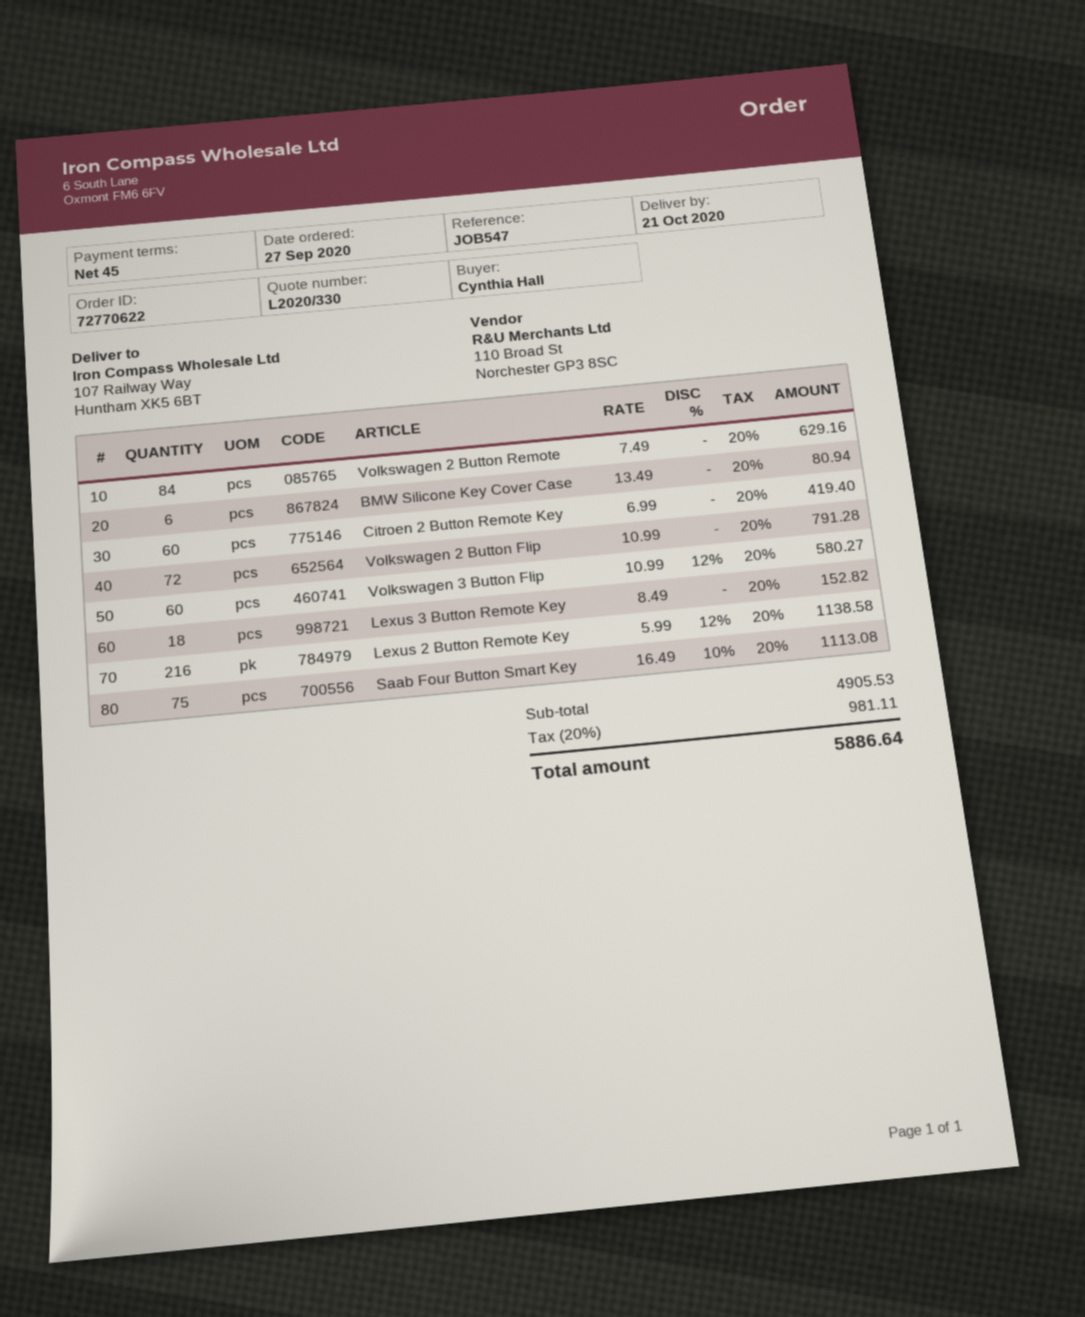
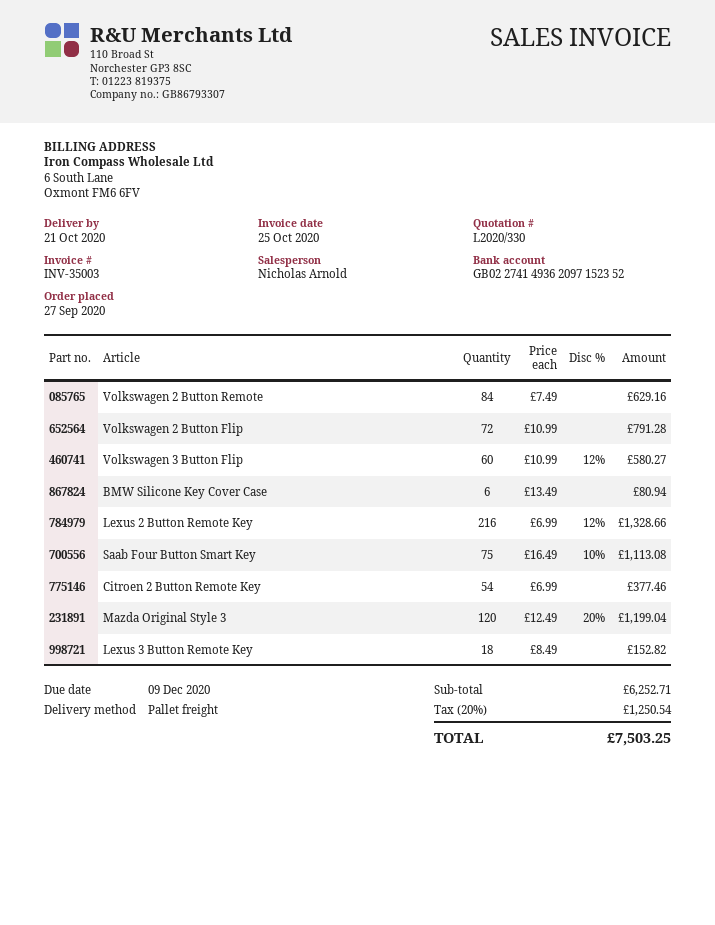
Citroen 2 Button Remote Key: 60 x 6.99 = 419.40 -> 54 x 6.99 = 377.46
Lexus 2 Button Remote Key: 216 x 5.99 - 12% = 1138.58 -> 216 x 6.99 - 12% = 1328.66
Mazda Original Style 3: none -> 120 x 12.49 - 20% = 1199.04
subtotal: 4905.53 -> 6252.71
tax: 20% = 981.11 -> 20% = 1250.54
total: 5886.64 -> 7503.25

